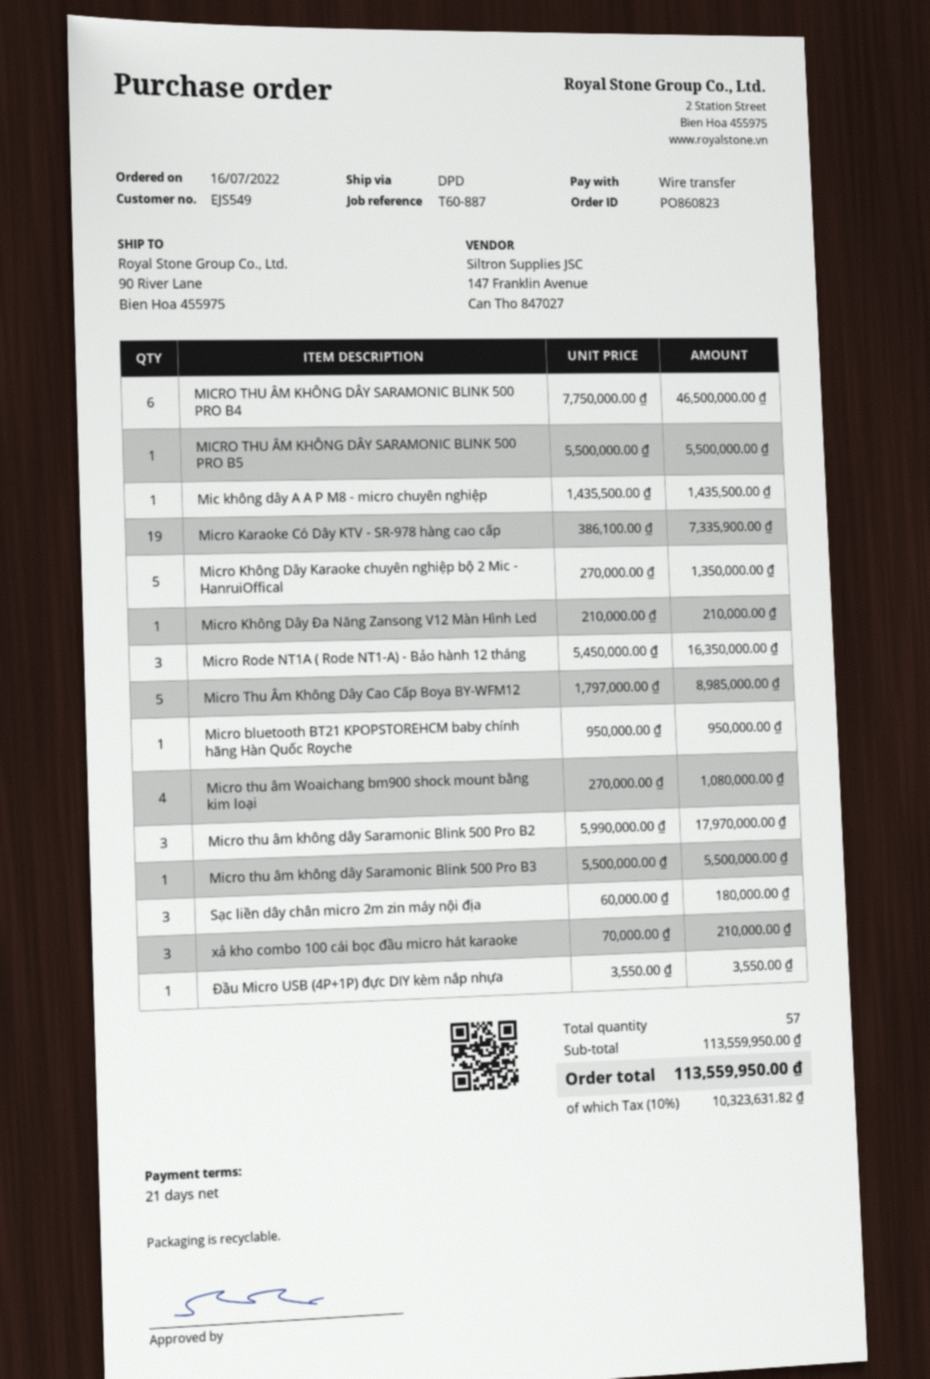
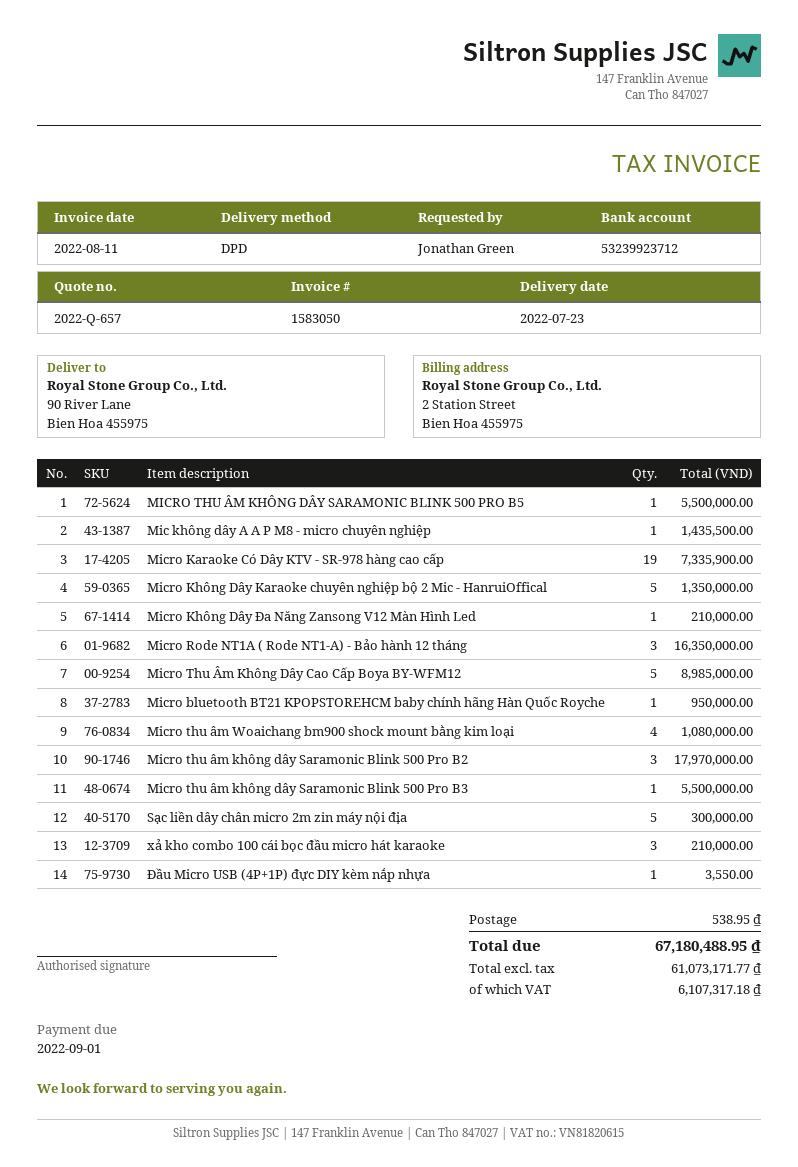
MICRO THU ÂM KHÔNG DÂY SARAMONIC BLINK 500 PRO B4: 6 for 46500000.00 -> none
Sạc liền dây chân micro 2m zin máy nội địa: 3 for 180000.00 -> 5 for 300000.00
shipping: none -> 538.95
tax: 10323631.82 -> 6107317.18
total: 113559950.00 -> 67180488.95

